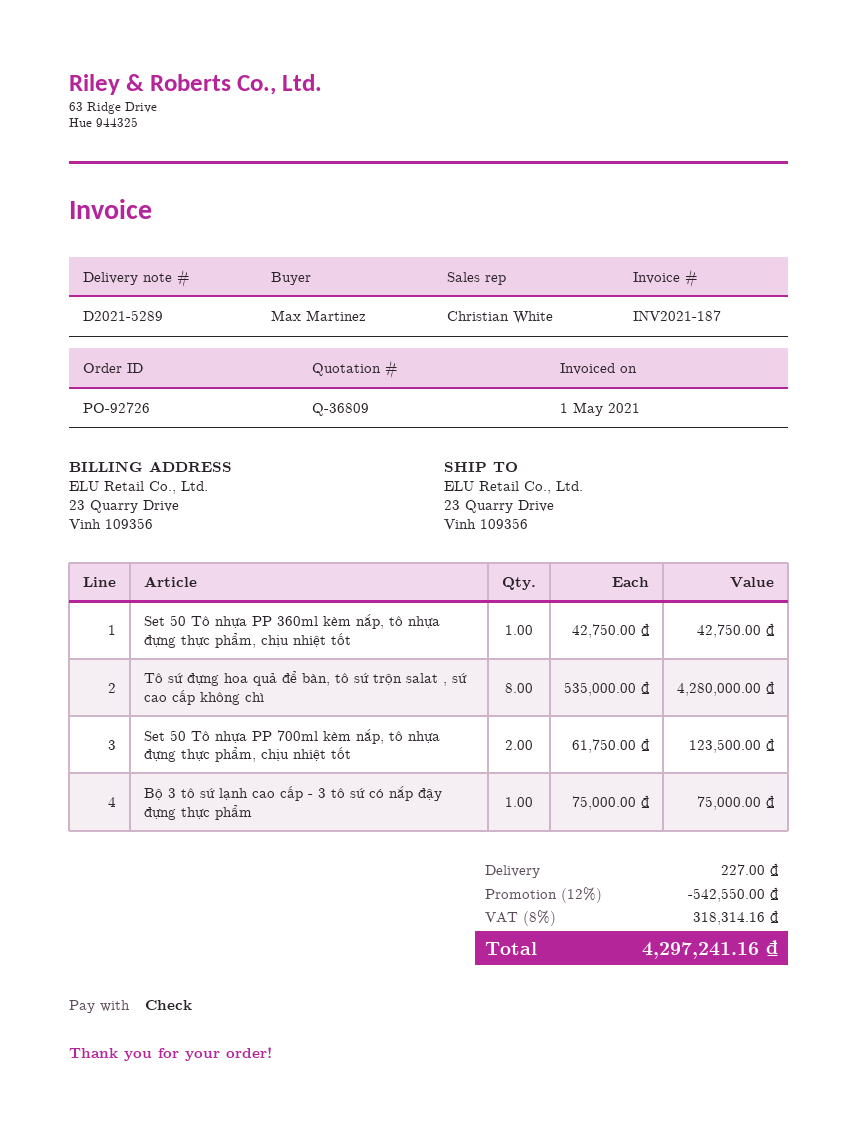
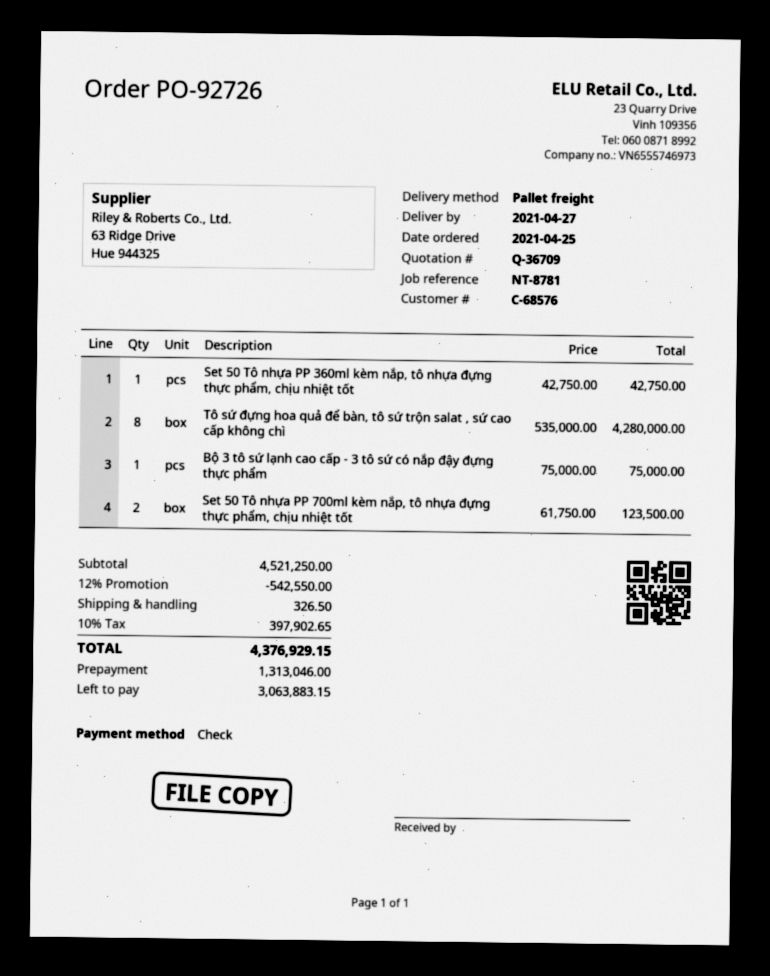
quote number: Q-36809 -> Q-36709
shipping: 227.00 -> 326.50
tax: 8% = 318314.16 -> 10% = 397902.65
total: 4297241.16 -> 4376929.15

